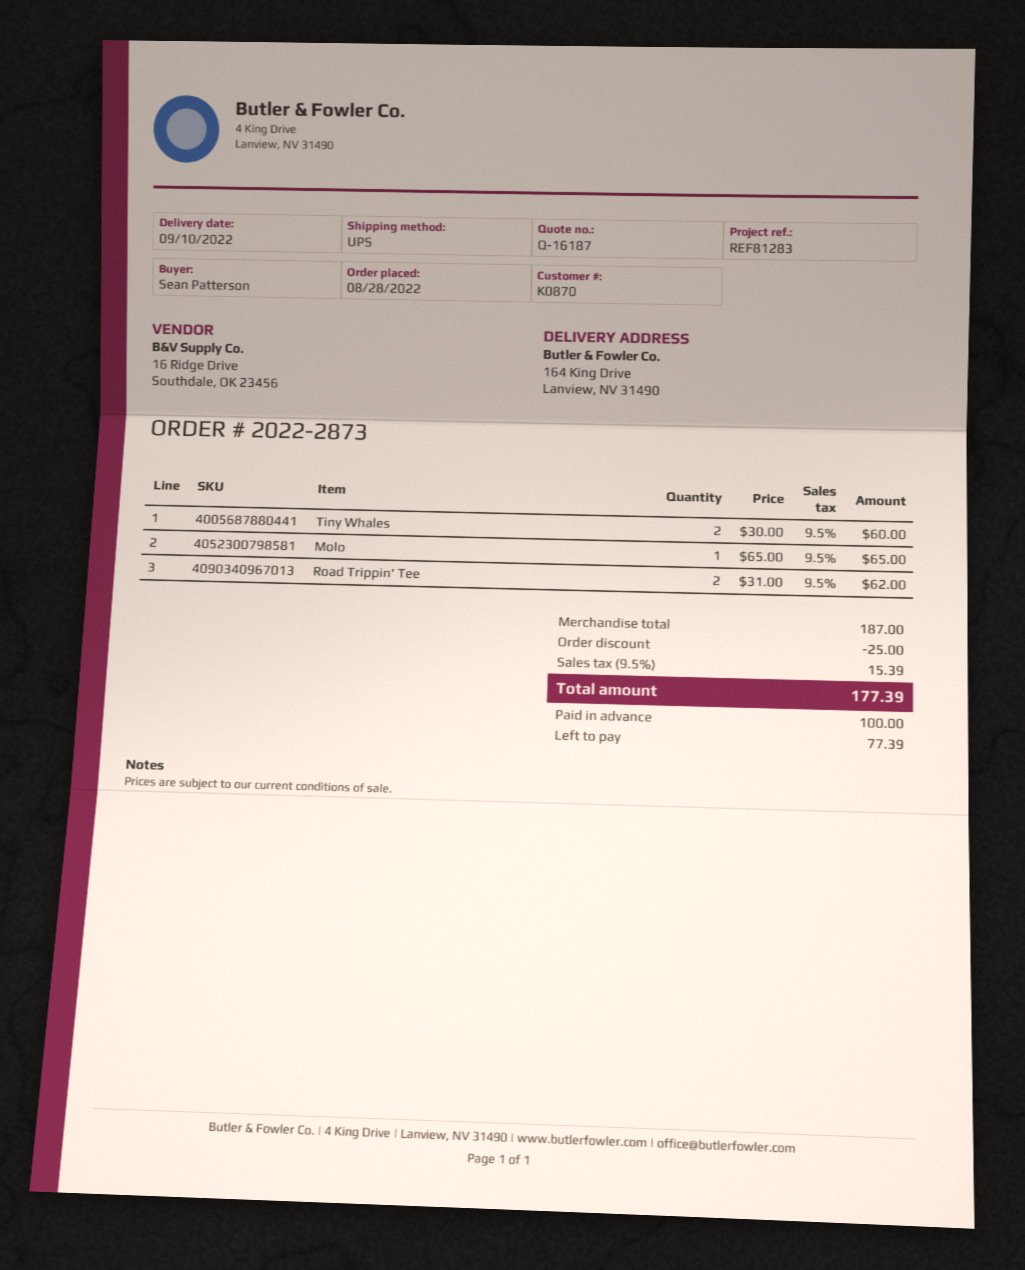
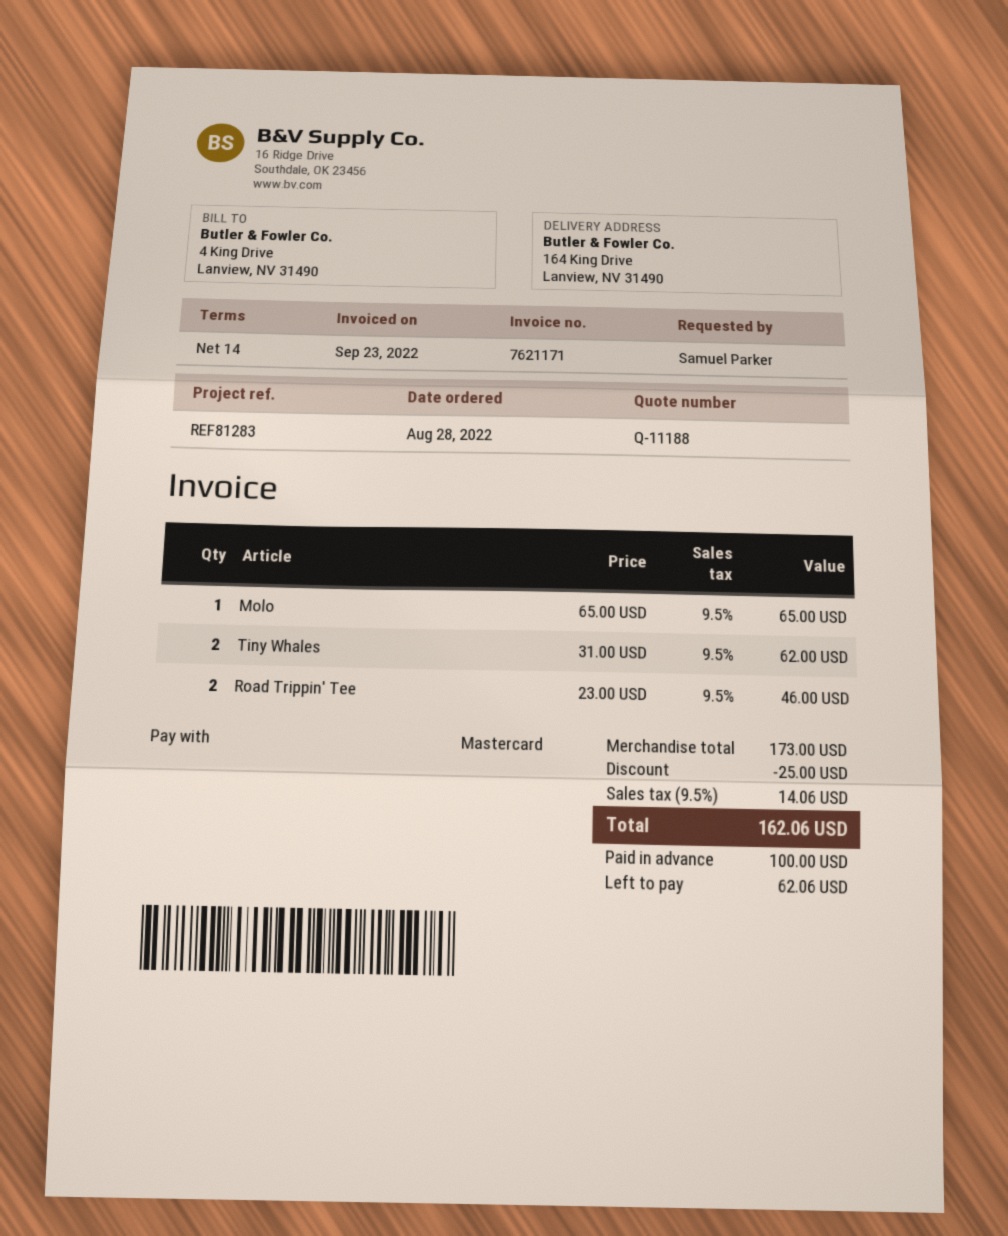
quote number: Q-16187 -> Q-11188
ordered by: Sean Patterson -> Samuel Parker
Tiny Whales: 2 x 30.00 = 60.00 -> 2 x 31.00 = 62.00
Road Trippin' Tee: 2 x 31.00 = 62.00 -> 2 x 23.00 = 46.00
subtotal: 187.00 -> 173.00
tax: 9.5% = 15.39 -> 9.5% = 14.06
total: 177.39 -> 162.06
balance: 77.39 -> 62.06

